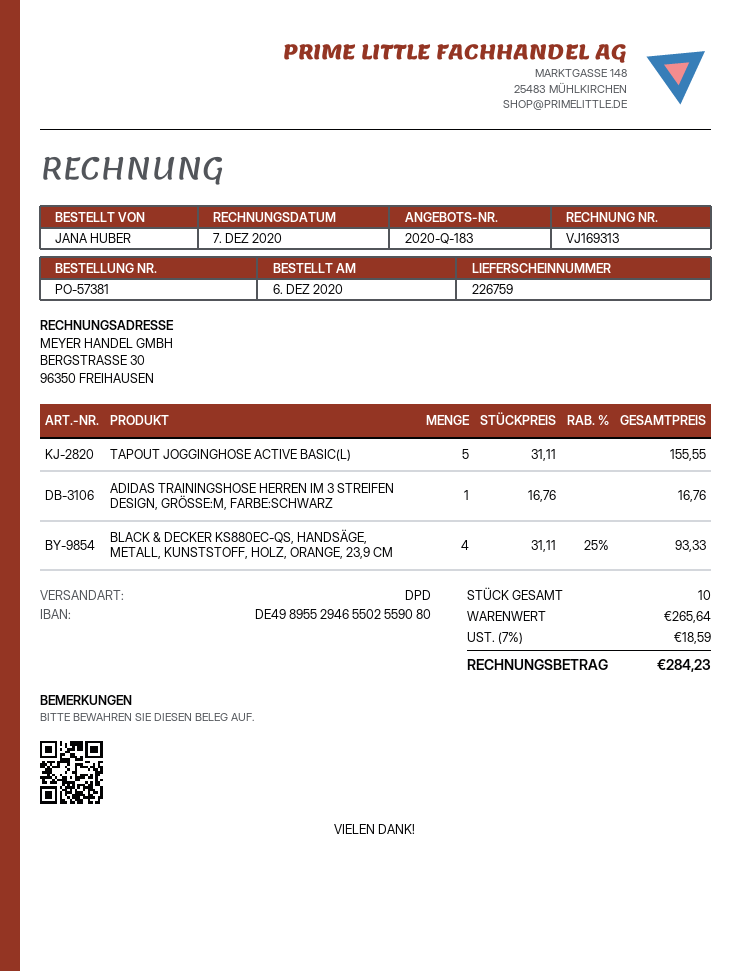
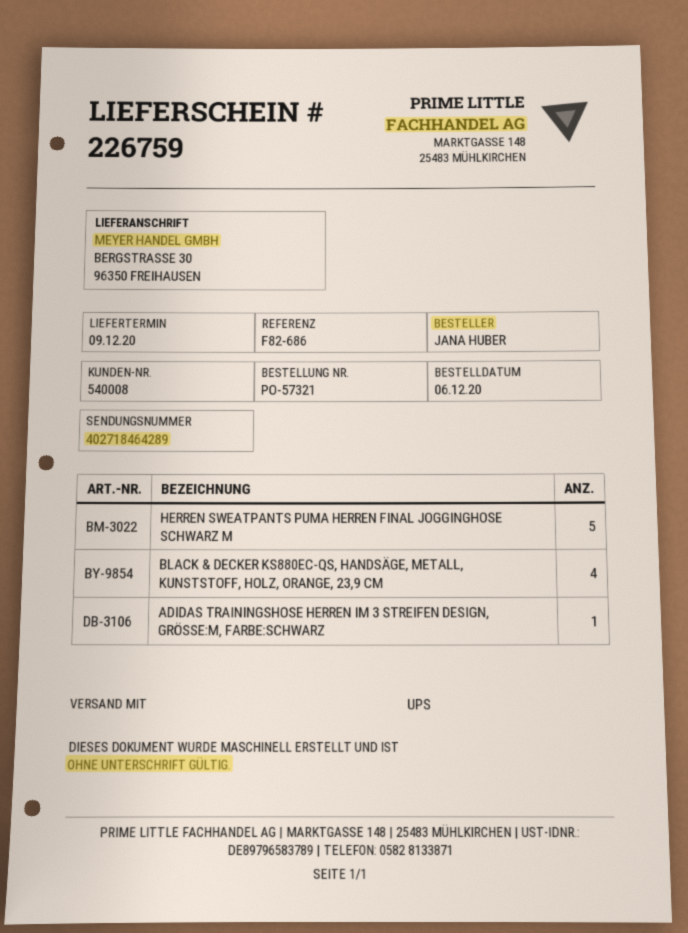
order number: PO-57381 -> PO-57321
shipping method: DPD -> UPS
TAPOUT JOGGINGHOSE ACTIVE BASIC(L): 5 -> none
HERREN SWEATPANTS PUMA HERREN FINAL JOGGINGHOSE SCHWARZ M: none -> 5

